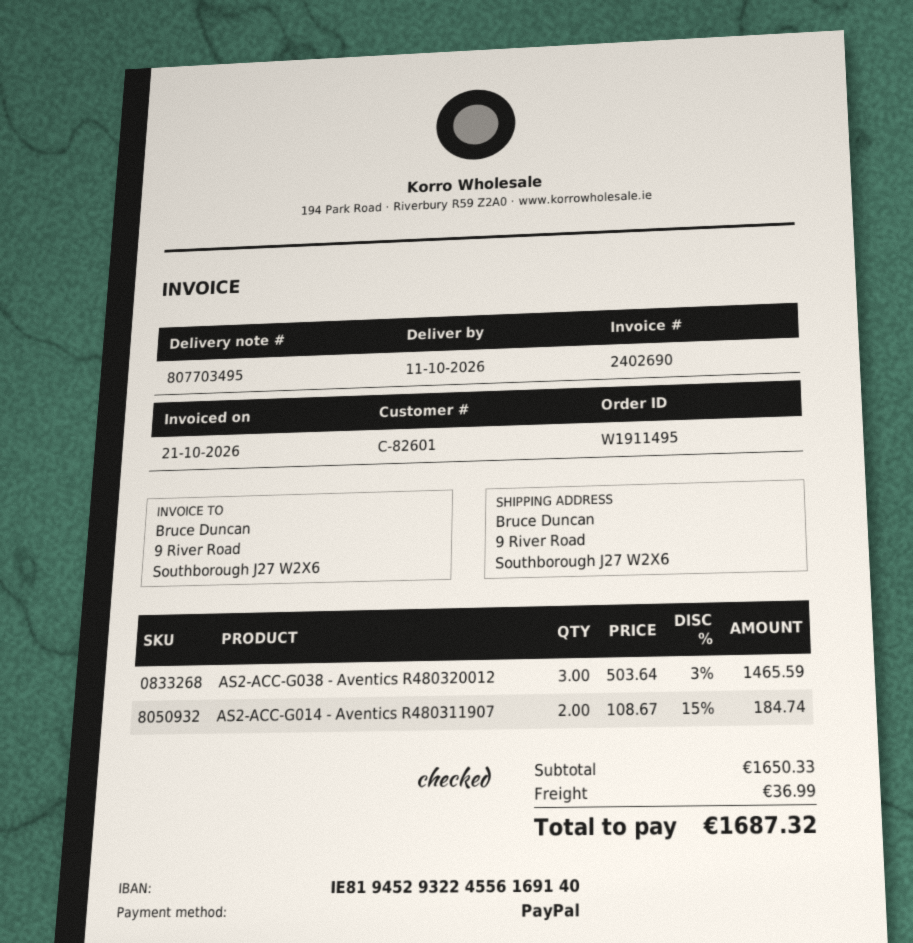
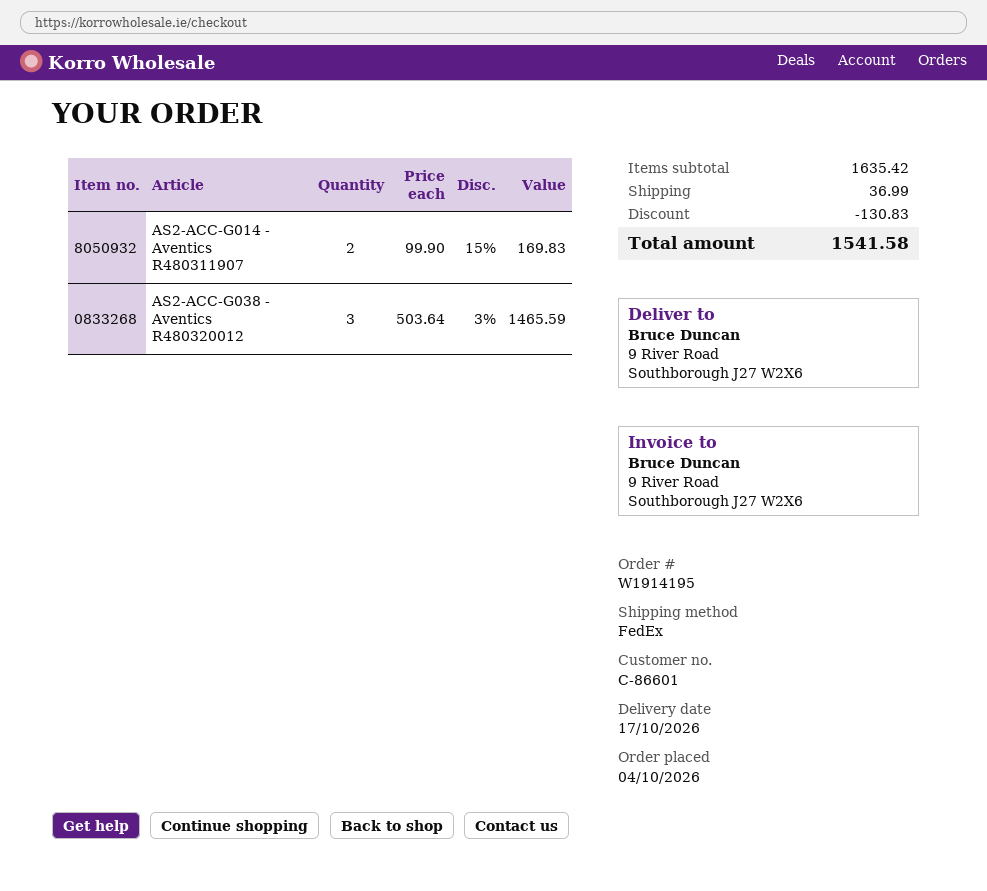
order number: W1911495 -> W1914195
delivery date: 2026-10-11 -> 2026-10-17
customer number: C-82601 -> C-86601
AS2-ACC-G014 - Aventics R480311907: 2 x 108.67 - 15% = 184.74 -> 2 x 99.90 - 15% = 169.83
subtotal: 1650.33 -> 1635.42
discount: none -> 130.83
total: 1687.32 -> 1541.58

